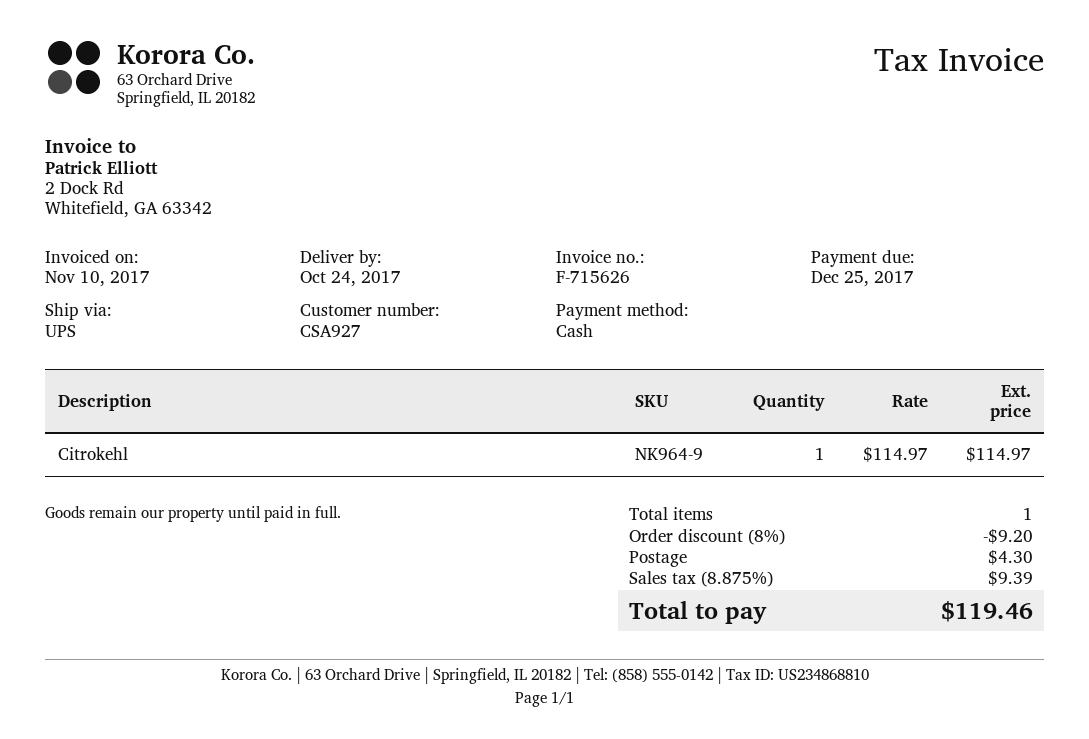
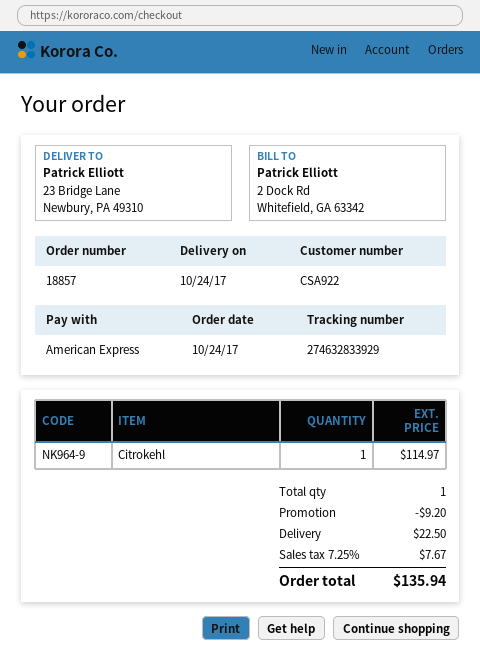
customer number: CSA927 -> CSA922
payment method: cash -> American Express
shipping: 4.30 -> 22.50
tax: 8.875% = 9.39 -> 7.25% = 7.67
total: 119.46 -> 135.94

